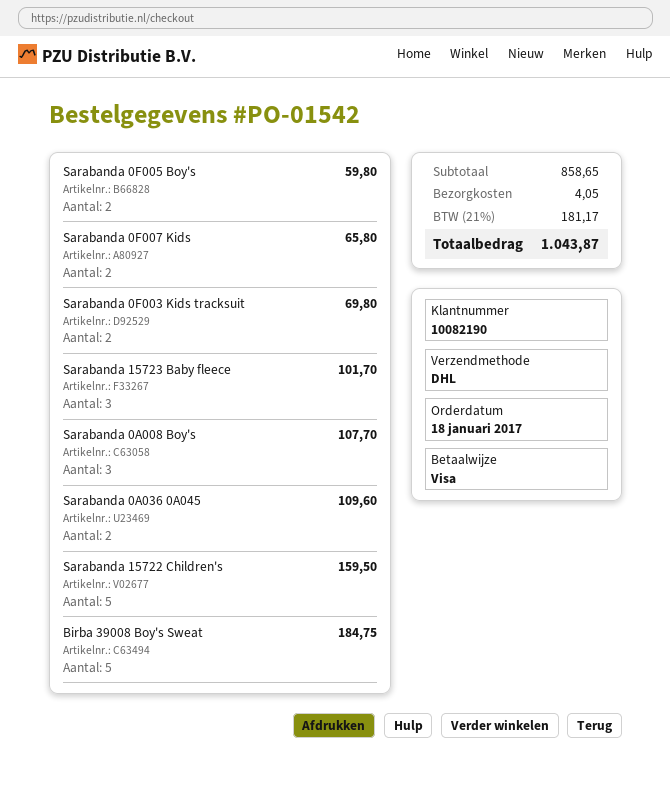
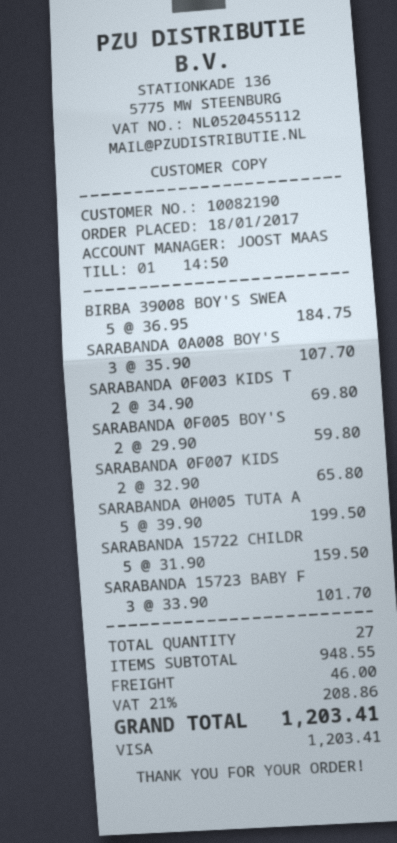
Sarabanda 0A036 0A045: 2 for 109.60 -> none
SARABANDA 0H005 TUTA A: none -> 5 for 199.50
subtotal: 858.65 -> 948.55
shipping: 4.05 -> 46.00
tax: 21% = 181.17 -> 21% = 208.86
total: 1043.87 -> 1203.41

